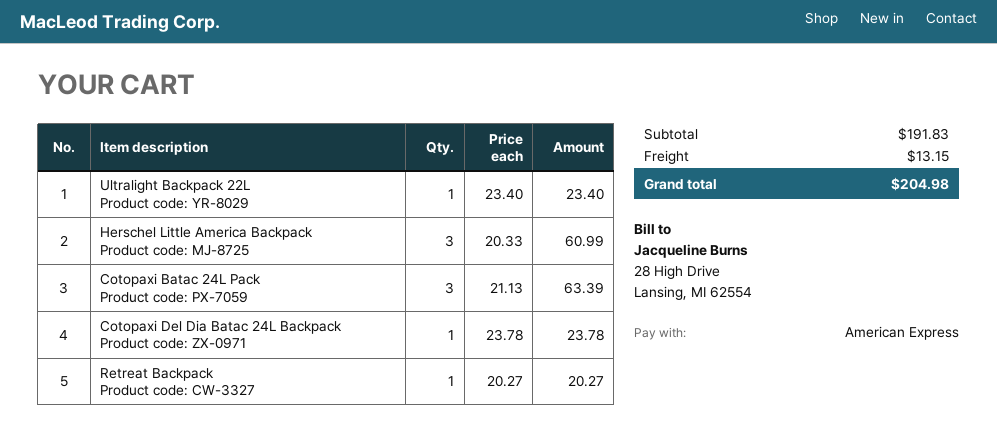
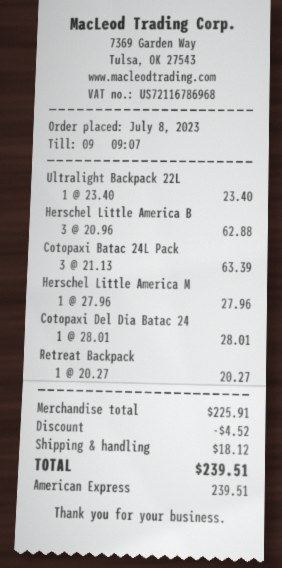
Herschel Little America Backpack: 3 x 20.33 = 60.99 -> 3 x 20.96 = 62.88
Cotopaxi Del Dia Batac 24L Backpack: 1 x 23.78 = 23.78 -> 1 x 28.01 = 28.01
Herschel Little America M: none -> 1 x 27.96 = 27.96
subtotal: 191.83 -> 225.91
discount: none -> 4.52
shipping: 13.15 -> 18.12
total: 204.98 -> 239.51

